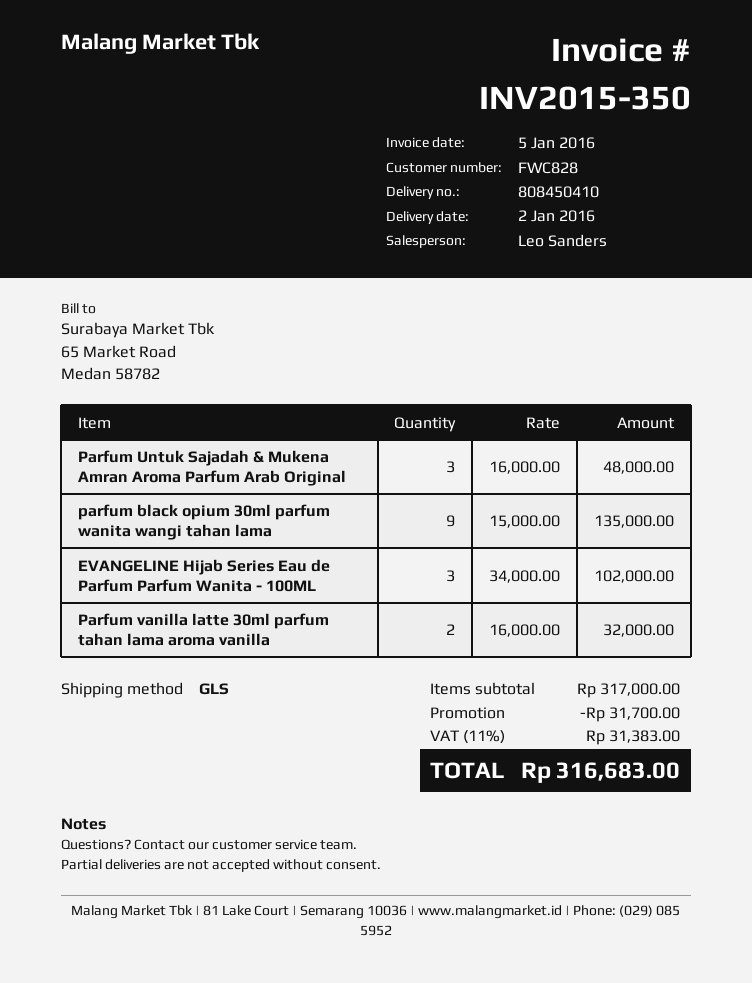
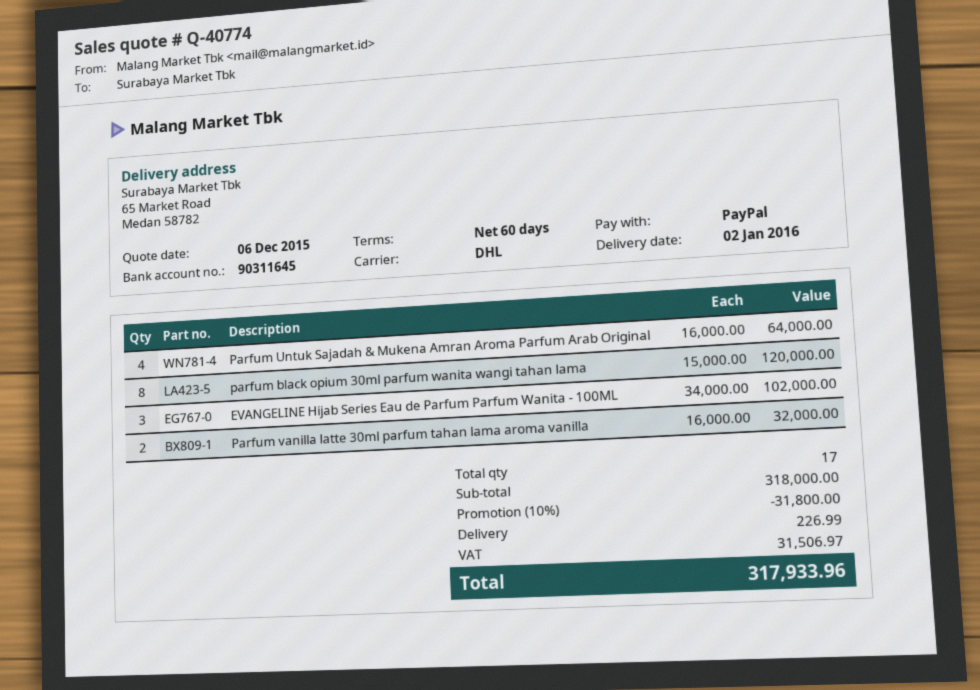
shipping method: GLS -> DHL
Parfum Untuk Sajadah & Mukena Amran Aroma Parfum Arab Original: 3 x 16000.00 = 48000.00 -> 4 x 16000.00 = 64000.00
parfum black opium 30ml parfum wanita wangi tahan lama: 9 x 15000.00 = 135000.00 -> 8 x 15000.00 = 120000.00
subtotal: 317000.00 -> 318000.00
discount: 31700.00 -> 31800.00
shipping: none -> 226.99
tax: 31383.00 -> 31506.97
total: 316683.00 -> 317933.96

